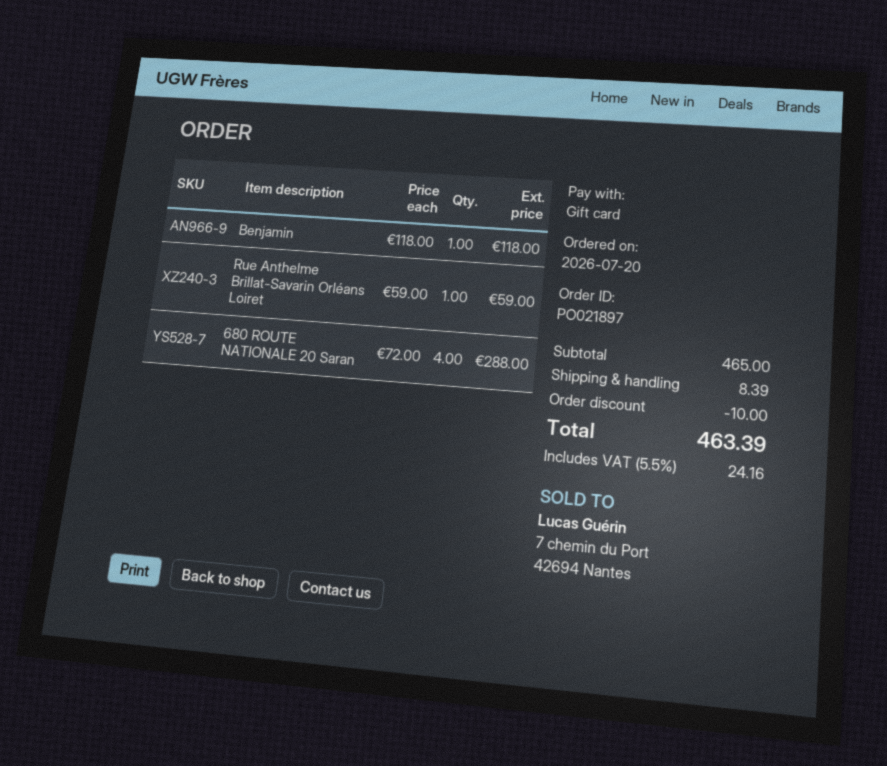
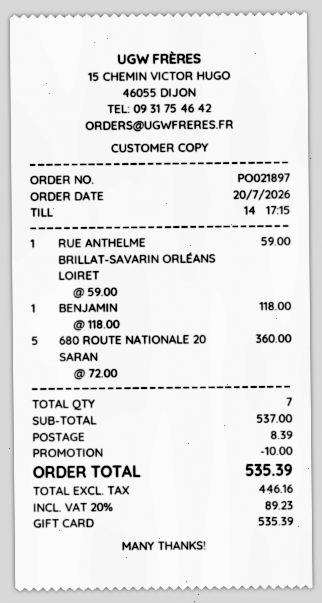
680 ROUTE NATIONALE 20 Saran: 4 x 72.00 = 288.00 -> 5 x 72.00 = 360.00
subtotal: 465.00 -> 537.00
tax: 5.5% = 24.16 -> 20% = 89.23
total: 463.39 -> 535.39

